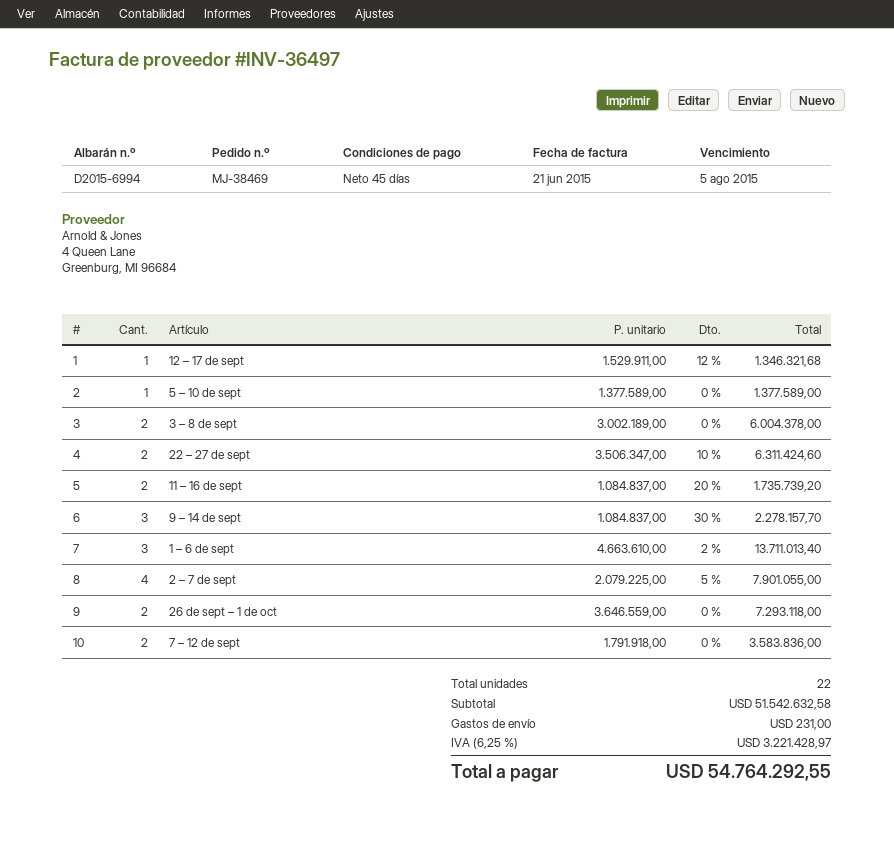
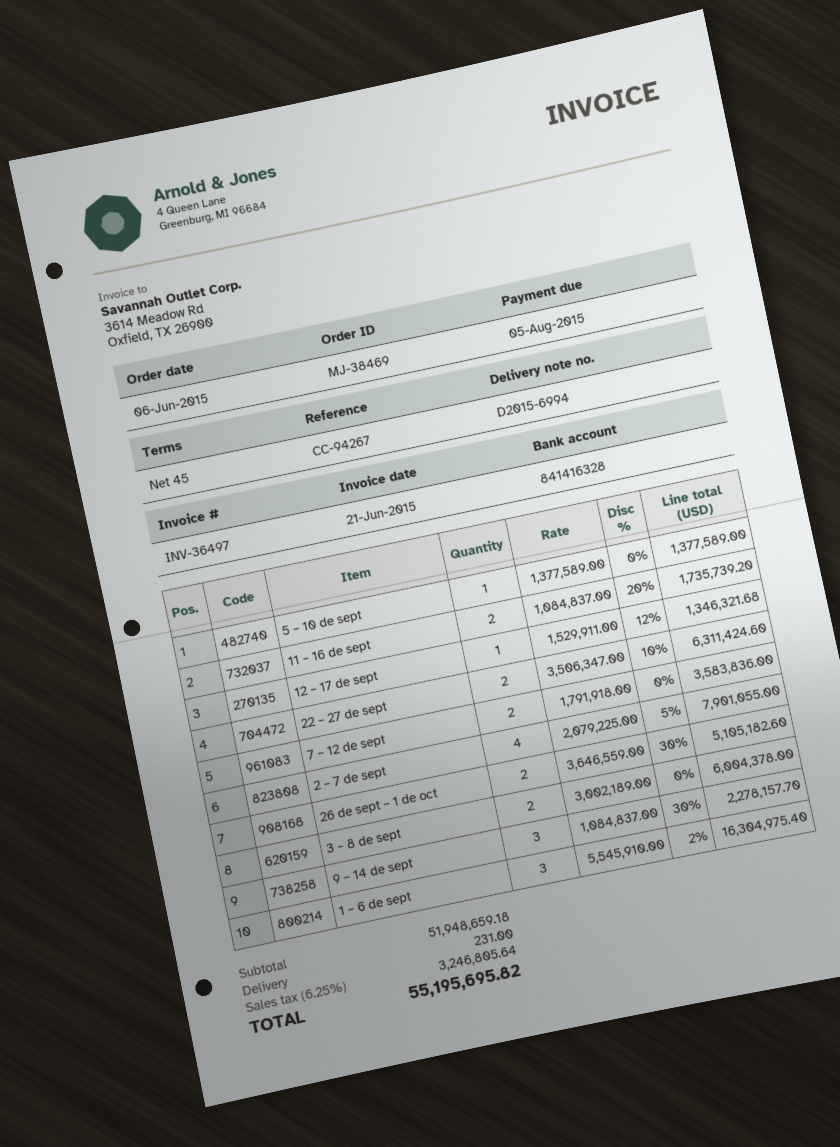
1 – 6 de sept: 3 x 4663610.00 - 2% = 13711013.40 -> 3 x 5545910.00 - 2% = 16304975.40
26 de sept – 1 de oct: 2 x 3646559.00 = 7293118.00 -> 2 x 3646559.00 - 30% = 5105182.60
subtotal: 51542632.58 -> 51948659.18
tax: 6.25% = 3221428.97 -> 6.25% = 3246805.64
total: 54764292.55 -> 55195695.82

